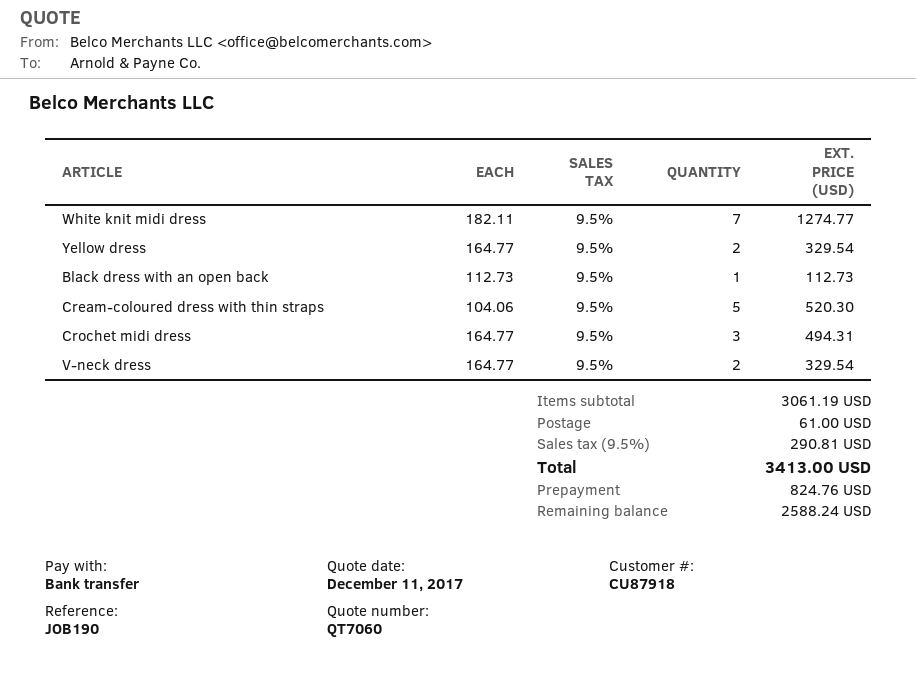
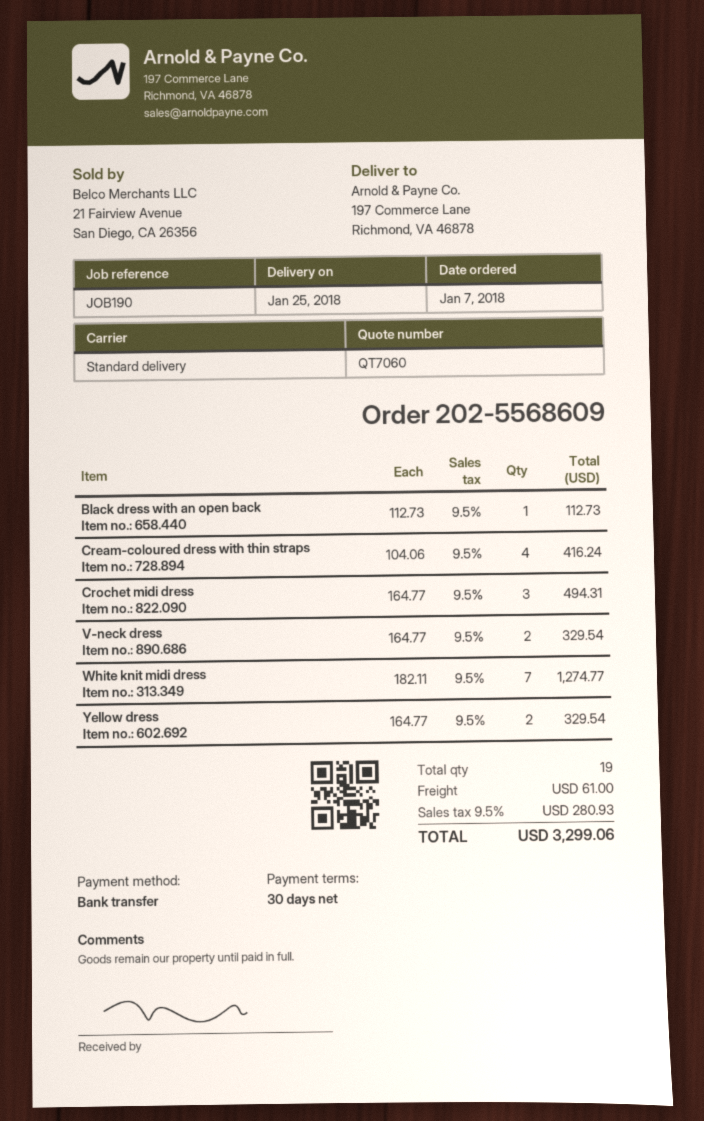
Cream-coloured dress with thin straps: 5 x 104.06 = 520.30 -> 4 x 104.06 = 416.24
tax: 9.5% = 290.81 -> 9.5% = 280.93
total: 3413.00 -> 3299.06

